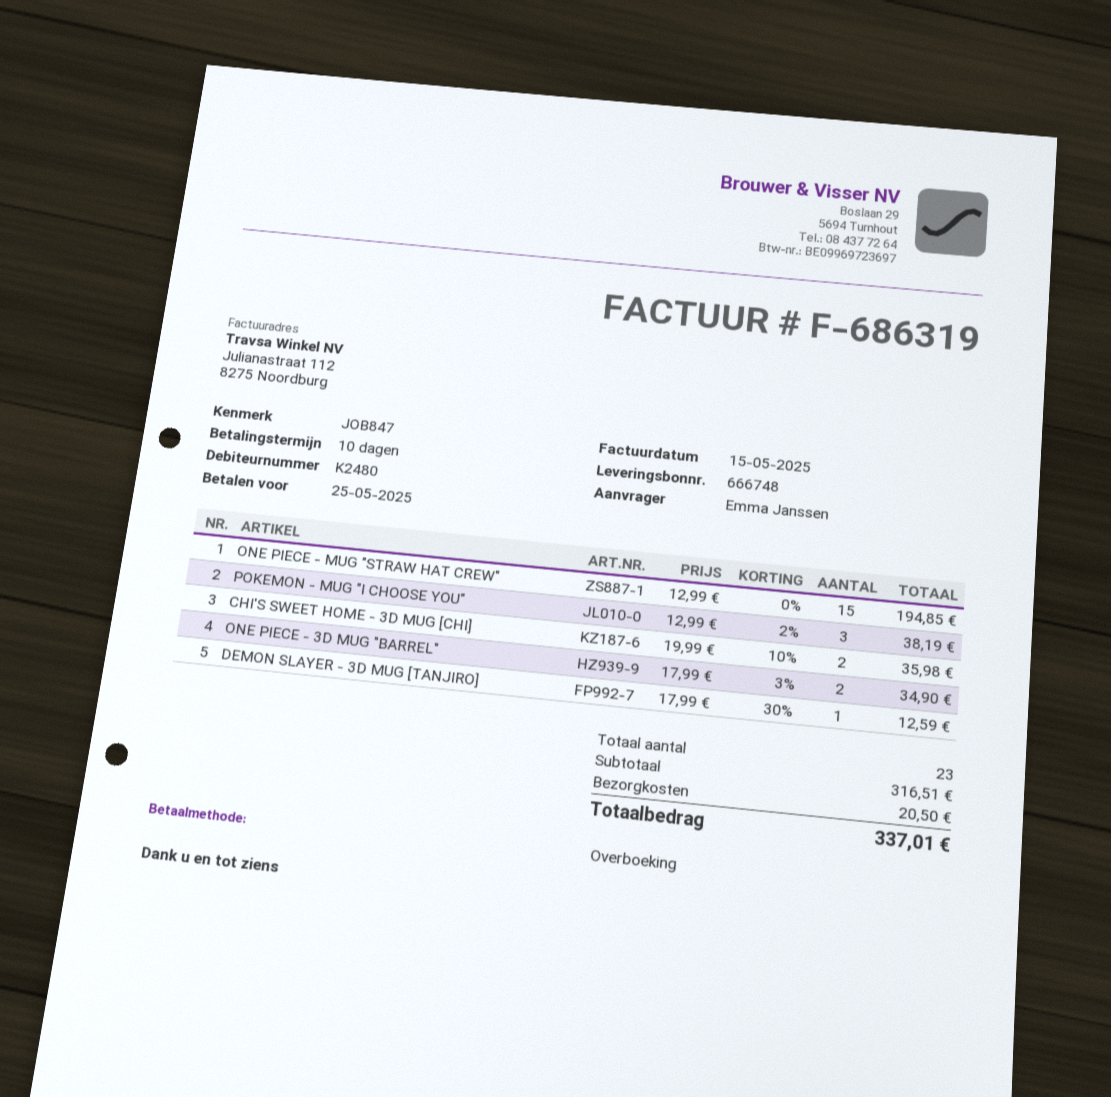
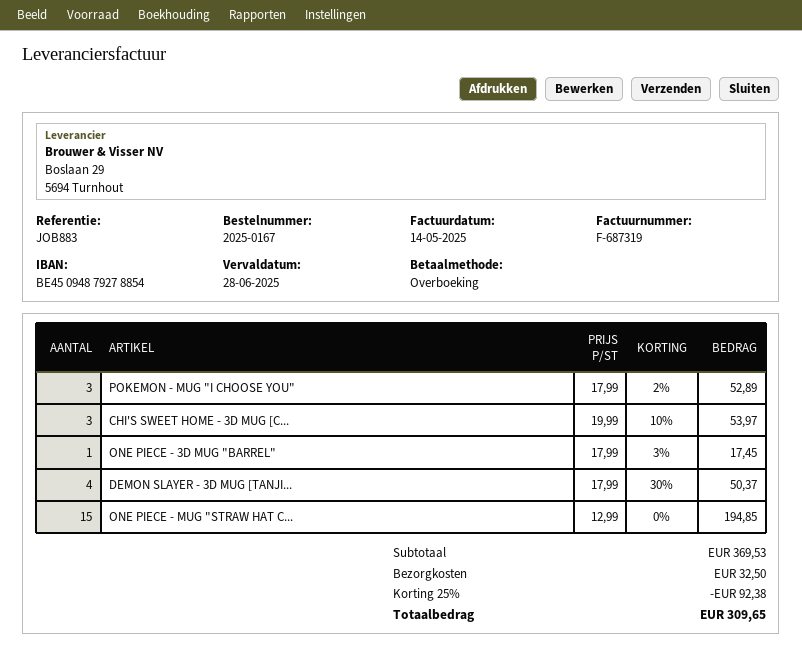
invoice number: F-686319 -> F-687319
invoice date: 2025-05-15 -> 2025-05-14
due date: 2025-05-25 -> 2025-06-28
reference: JOB847 -> JOB883
POKEMON - MUG "I CHOOSE YOU": 3 x 12.99 - 2% = 38.19 -> 3 x 17.99 - 2% = 52.89
CHI'S SWEET HOME - 3D MUG [CHI]: 2 x 19.99 - 10% = 35.98 -> 3 x 19.99 - 10% = 53.97
ONE PIECE - 3D MUG "BARREL": 2 x 17.99 - 3% = 34.90 -> 1 x 17.99 - 3% = 17.45
DEMON SLAYER - 3D MUG [TANJIRO]: 1 x 17.99 - 30% = 12.59 -> 4 x 17.99 - 30% = 50.37
subtotal: 316.51 -> 369.53
discount: none -> 25% = 92.38
shipping: 20.50 -> 32.50
total: 337.01 -> 309.65

